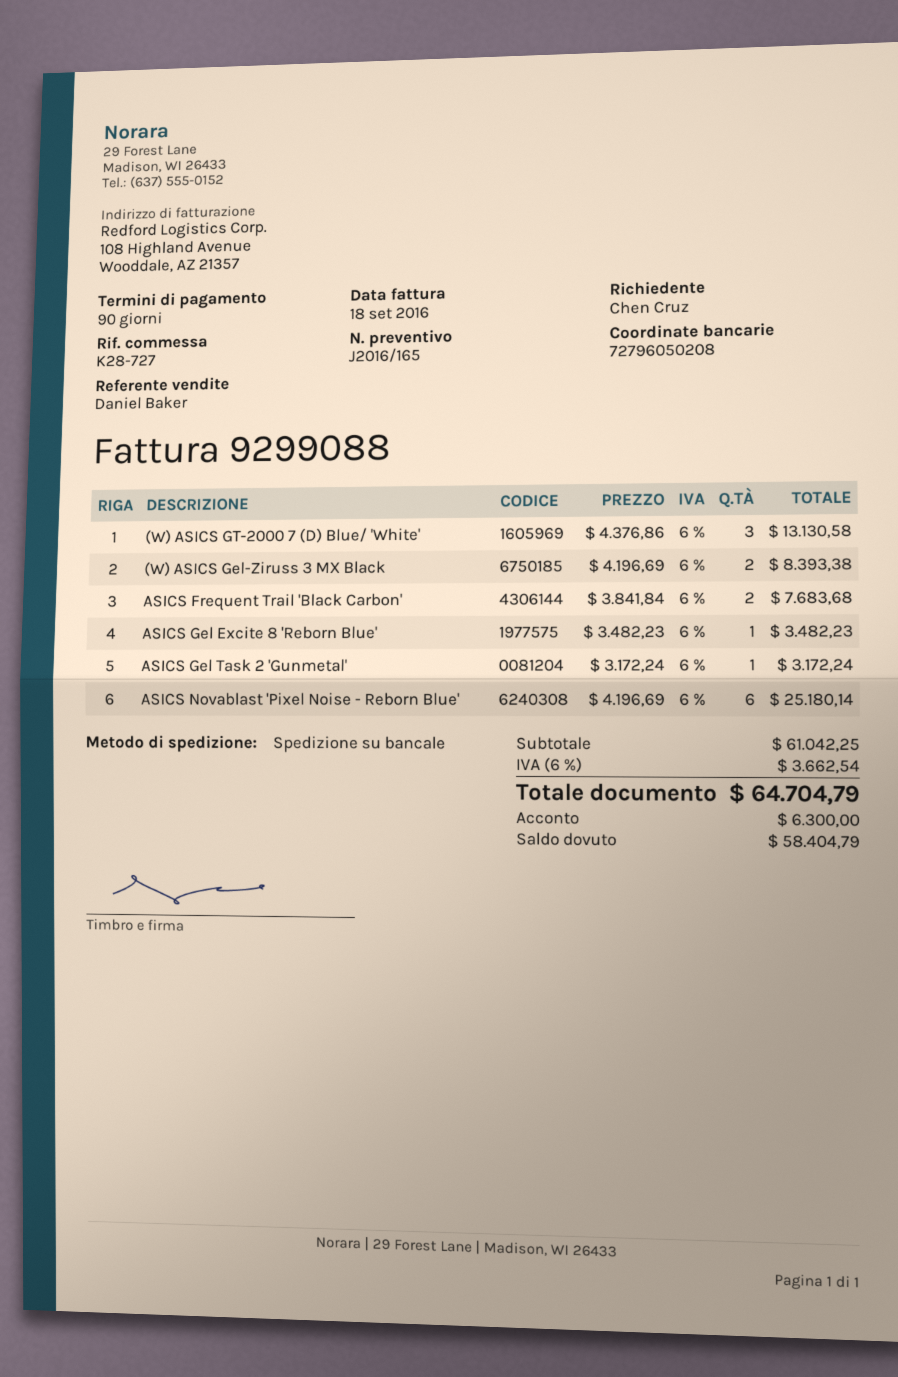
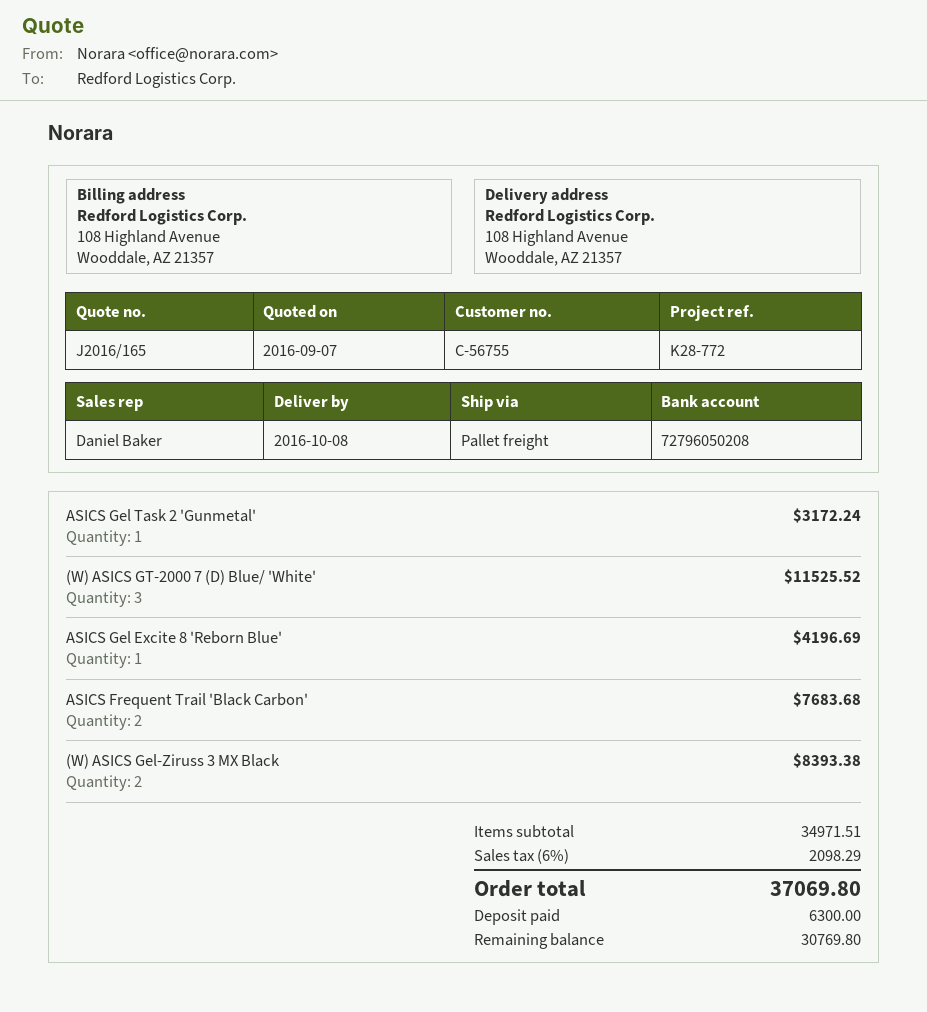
reference: K28-727 -> K28-772
(W) ASICS GT-2000 7 (D) Blue/ 'White': 3 for 13130.58 -> 3 for 11525.52
ASICS Gel Excite 8 'Reborn Blue': 1 for 3482.23 -> 1 for 4196.69
ASICS Novablast 'Pixel Noise - Reborn Blue': 6 for 25180.14 -> none
subtotal: 61042.25 -> 34971.51
tax: 6% = 3662.54 -> 6% = 2098.29
total: 64704.79 -> 37069.80
balance: 58404.79 -> 30769.80

